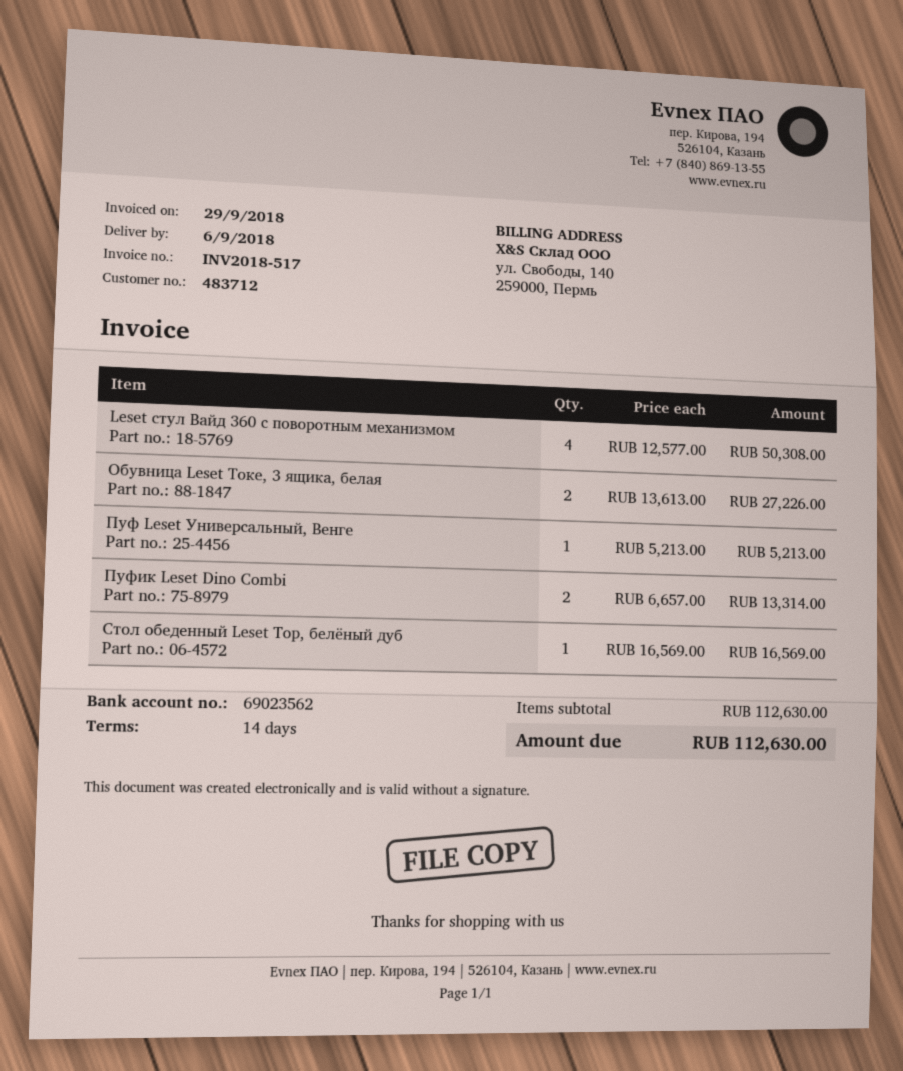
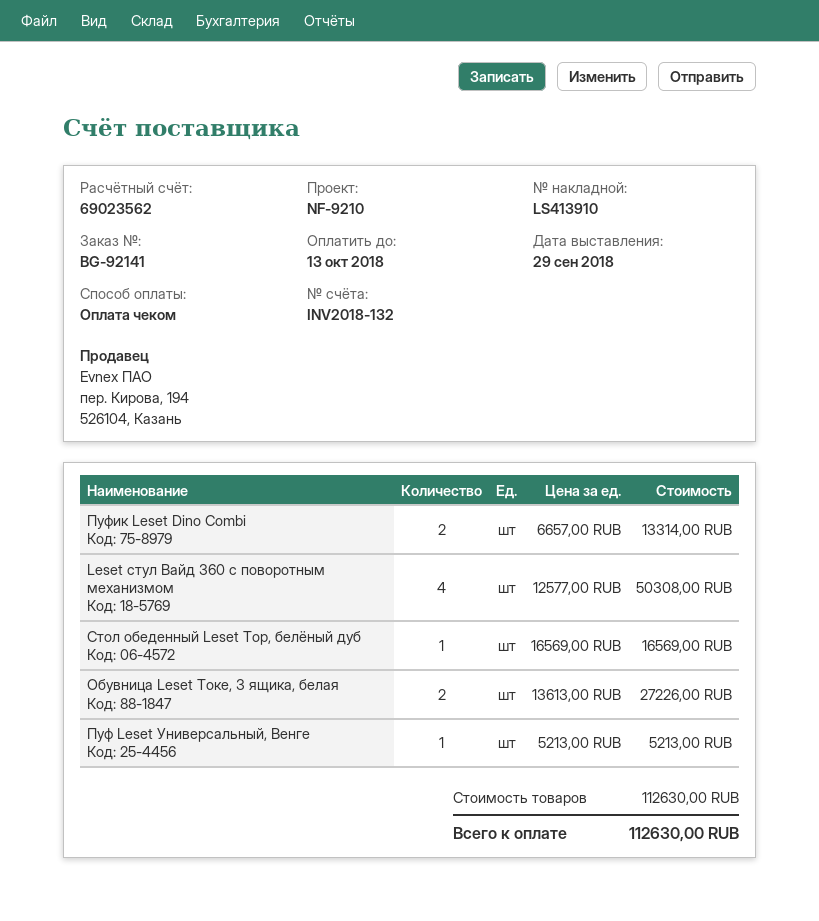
invoice number: INV2018-517 -> INV2018-132

